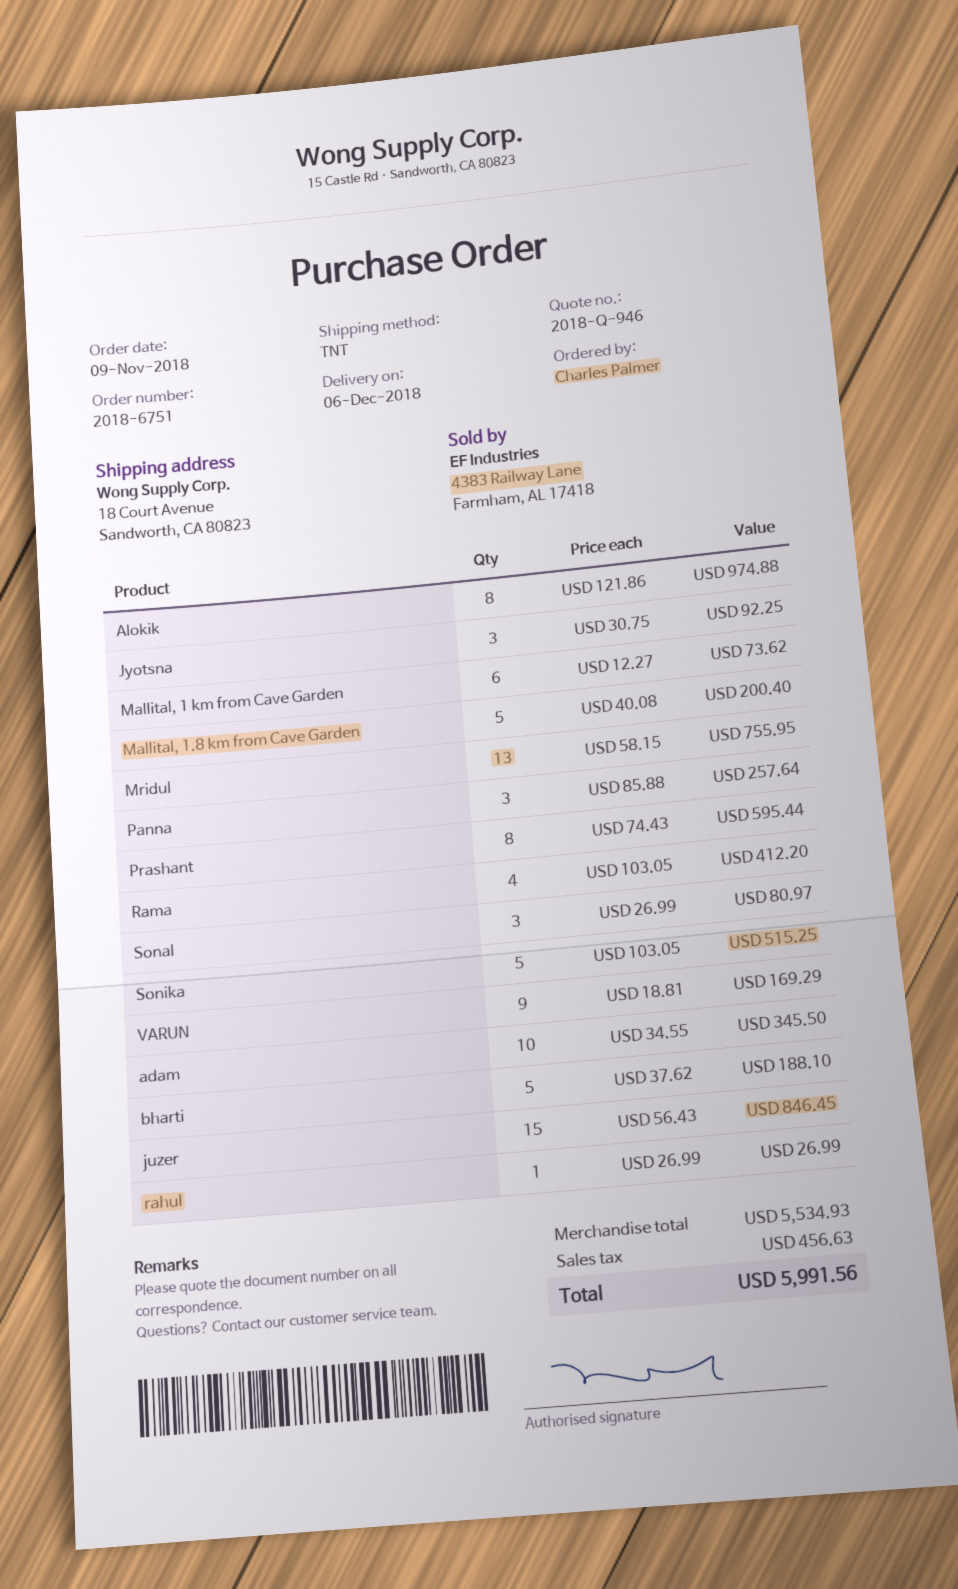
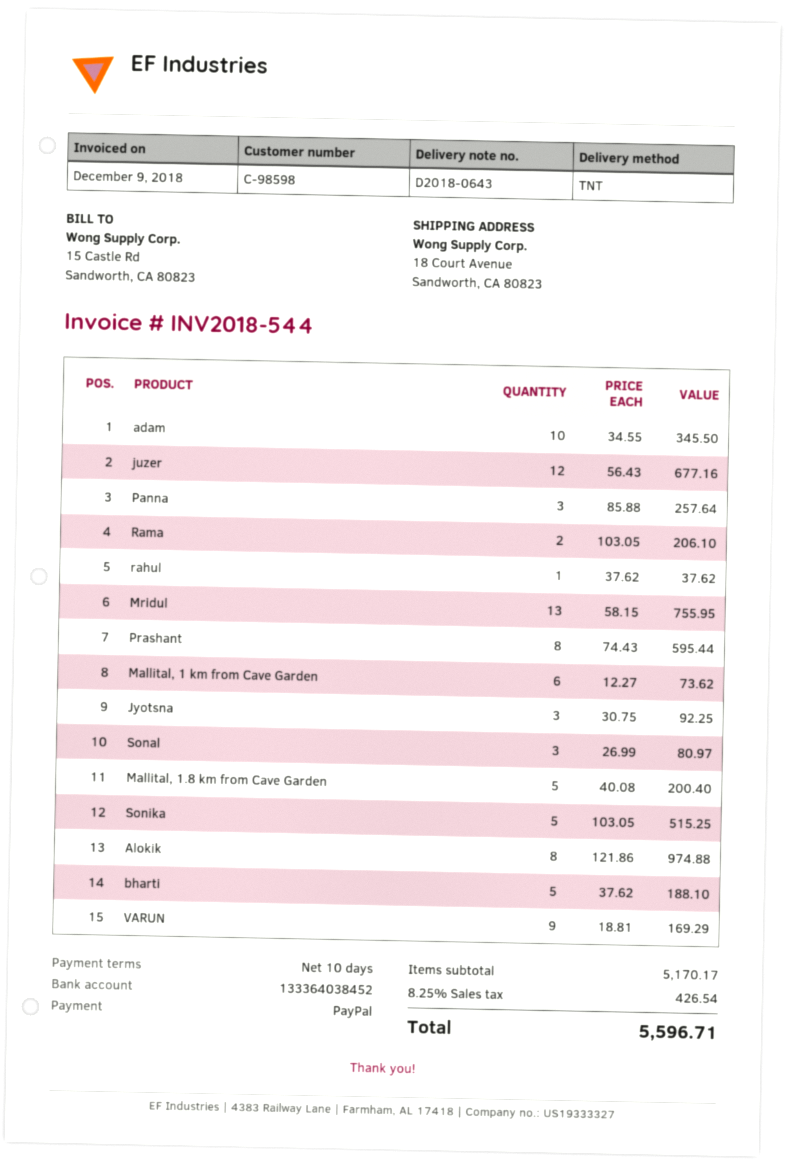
Rama: 4 x 103.05 = 412.20 -> 2 x 103.05 = 206.10
juzer: 15 x 56.43 = 846.45 -> 12 x 56.43 = 677.16
rahul: 1 x 26.99 = 26.99 -> 1 x 37.62 = 37.62
subtotal: 5534.93 -> 5170.17
tax: 456.63 -> 426.54
total: 5991.56 -> 5596.71

